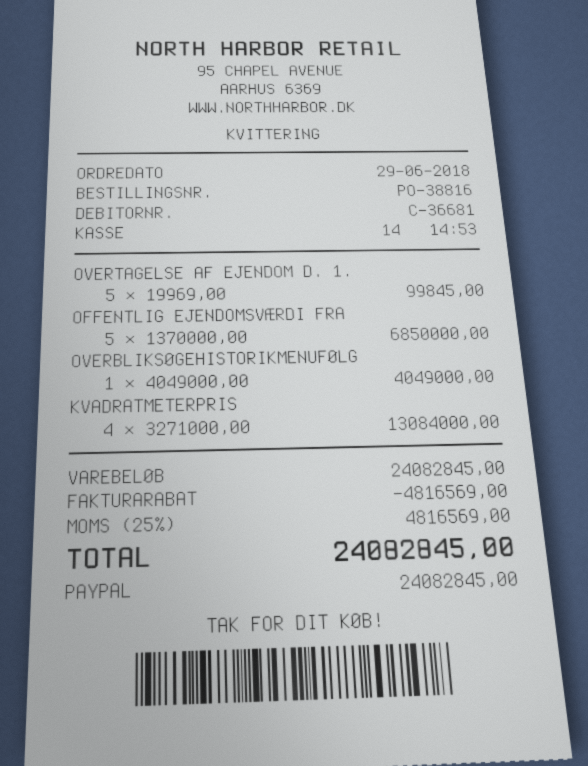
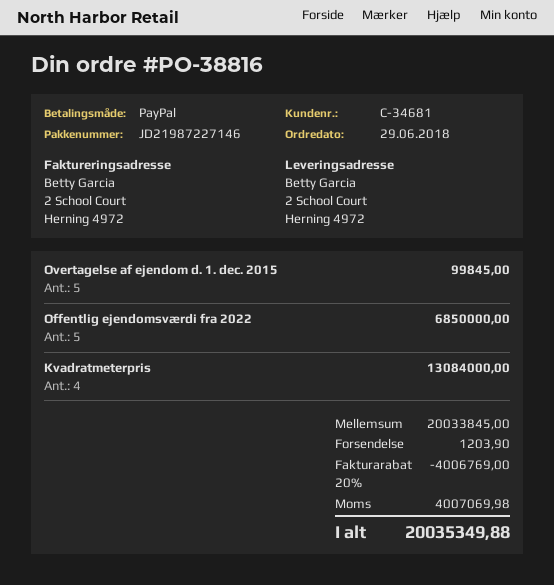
customer number: C-36681 -> C-34681
OVERBLIKSØGEHISTORIKMENUFØLG: 1 for 4049000.00 -> none
subtotal: 24082845.00 -> 20033845.00
discount: 4816569.00 -> 4006769.00
shipping: none -> 1203.90
tax: 4816569.00 -> 4007069.98
total: 24082845.00 -> 20035349.88

